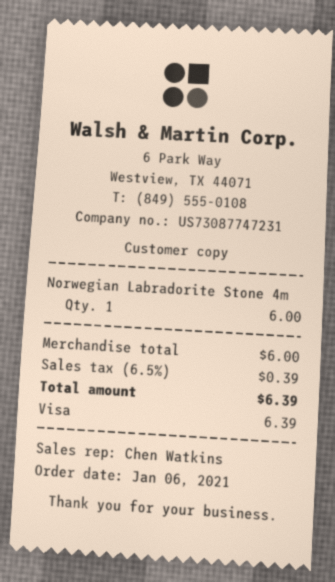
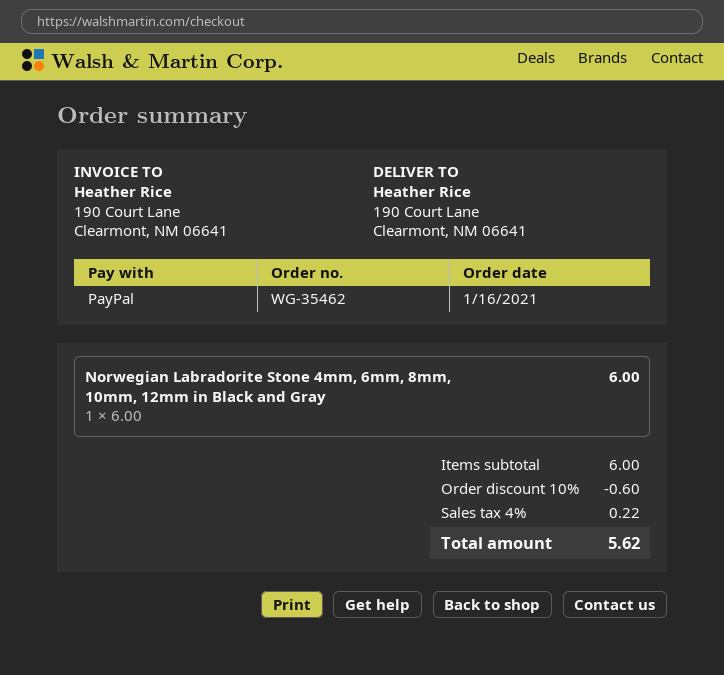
order date: 2021-01-06 -> 2021-01-16
payment method: Visa -> PayPal
discount: none -> 10% = 0.60
tax: 6.5% = 0.39 -> 4% = 0.22
total: 6.39 -> 5.62

